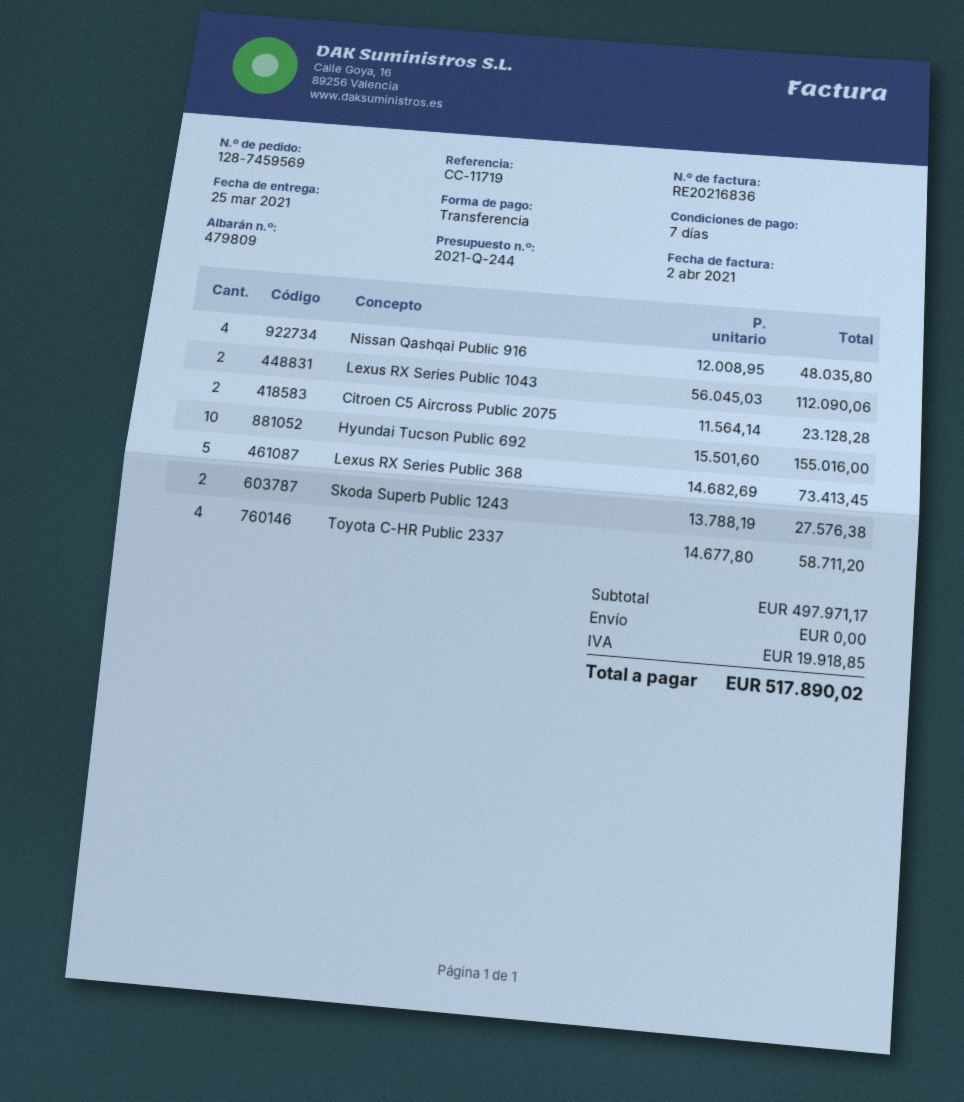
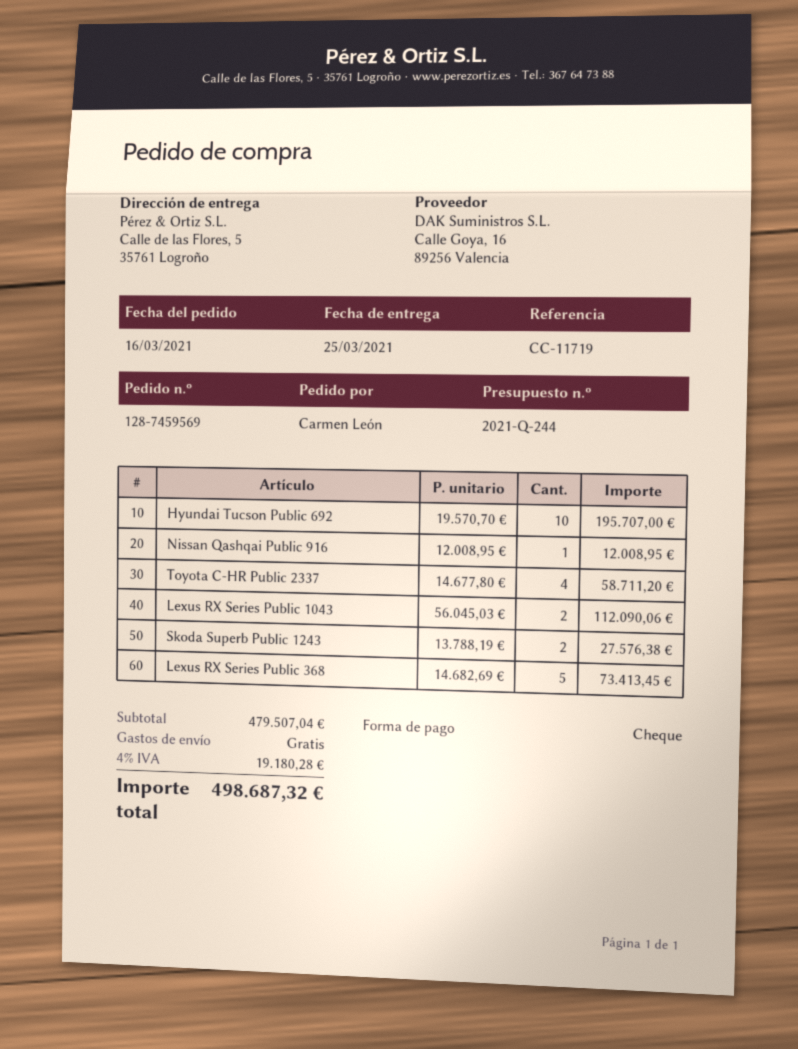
payment method: bank transfer -> cheque
Nissan Qashqai Public 916: 4 x 12008.95 = 48035.80 -> 1 x 12008.95 = 12008.95
Citroen C5 Aircross Public 2075: 2 x 11564.14 = 23128.28 -> none
Hyundai Tucson Public 692: 10 x 15501.60 = 155016.00 -> 10 x 19570.70 = 195707.00
subtotal: 497971.17 -> 479507.04
tax: 19918.85 -> 19180.28
total: 517890.02 -> 498687.32

